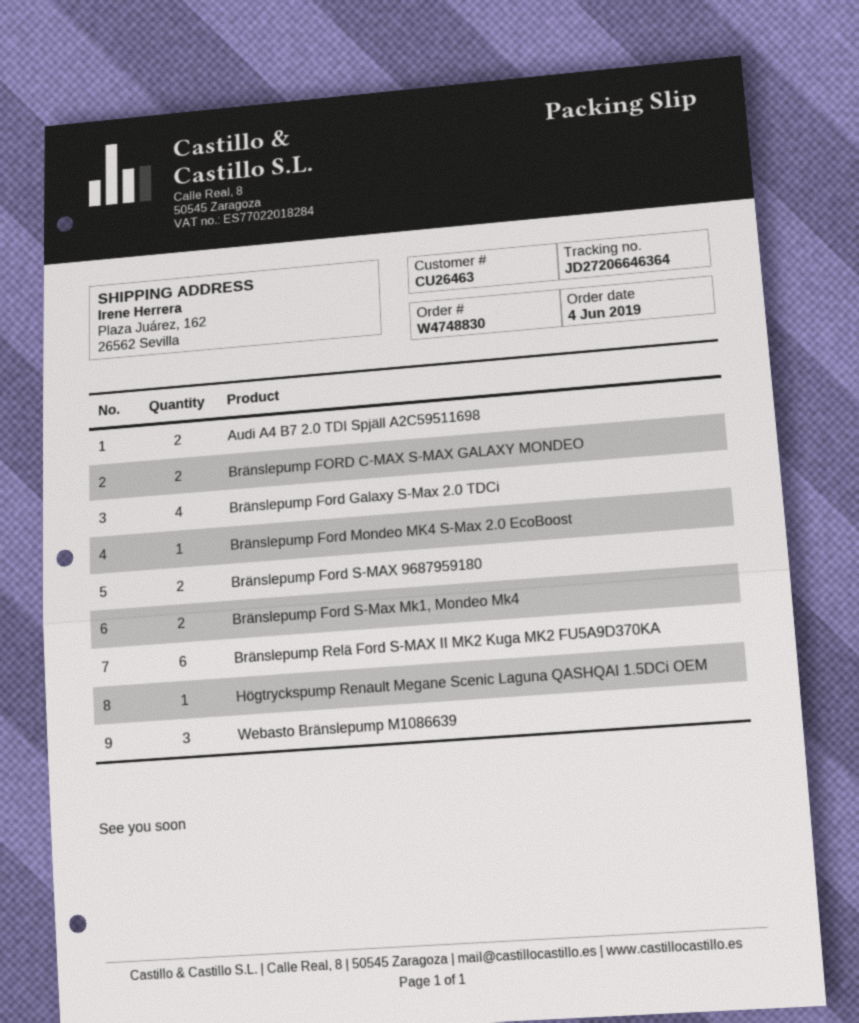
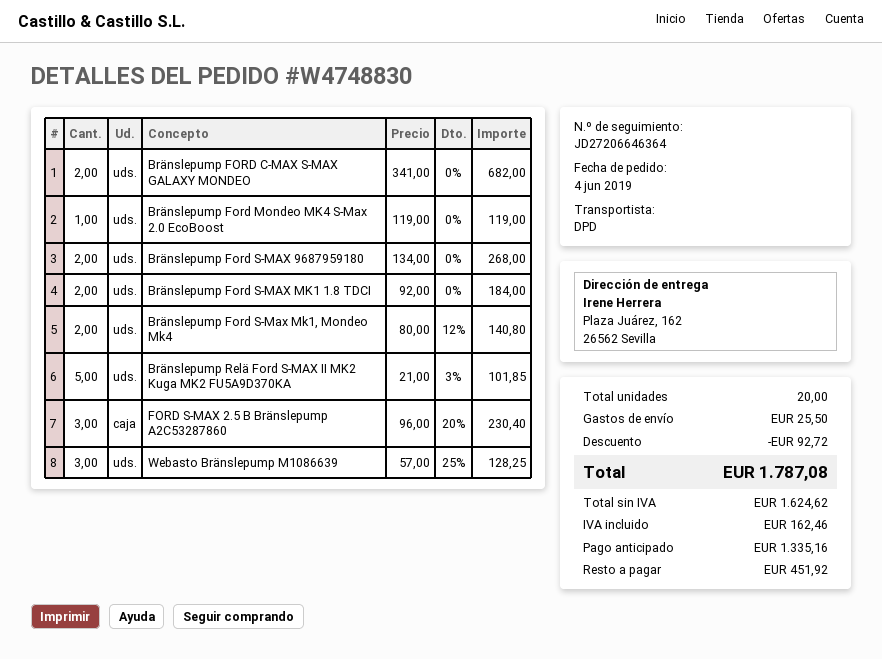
Audi A4 B7 2.0 TDI Spjäll A2C59511698: 2 -> none
Bränslepump Ford Galaxy S-Max 2.0 TDCi: 4 -> none
Bränslepump Relä Ford S-MAX II MK2 Kuga MK2 FU5A9D370KA: 6 -> 5
Högtryckspump Renault Megane Scenic Laguna QASHQAI 1.5DCi OEM: 1 -> none
Bränslepump Ford S-MAX MK1 1.8 TDCI: none -> 2
FORD S-MAX 2.5 B Bränslepump A2C53287860: none -> 3

